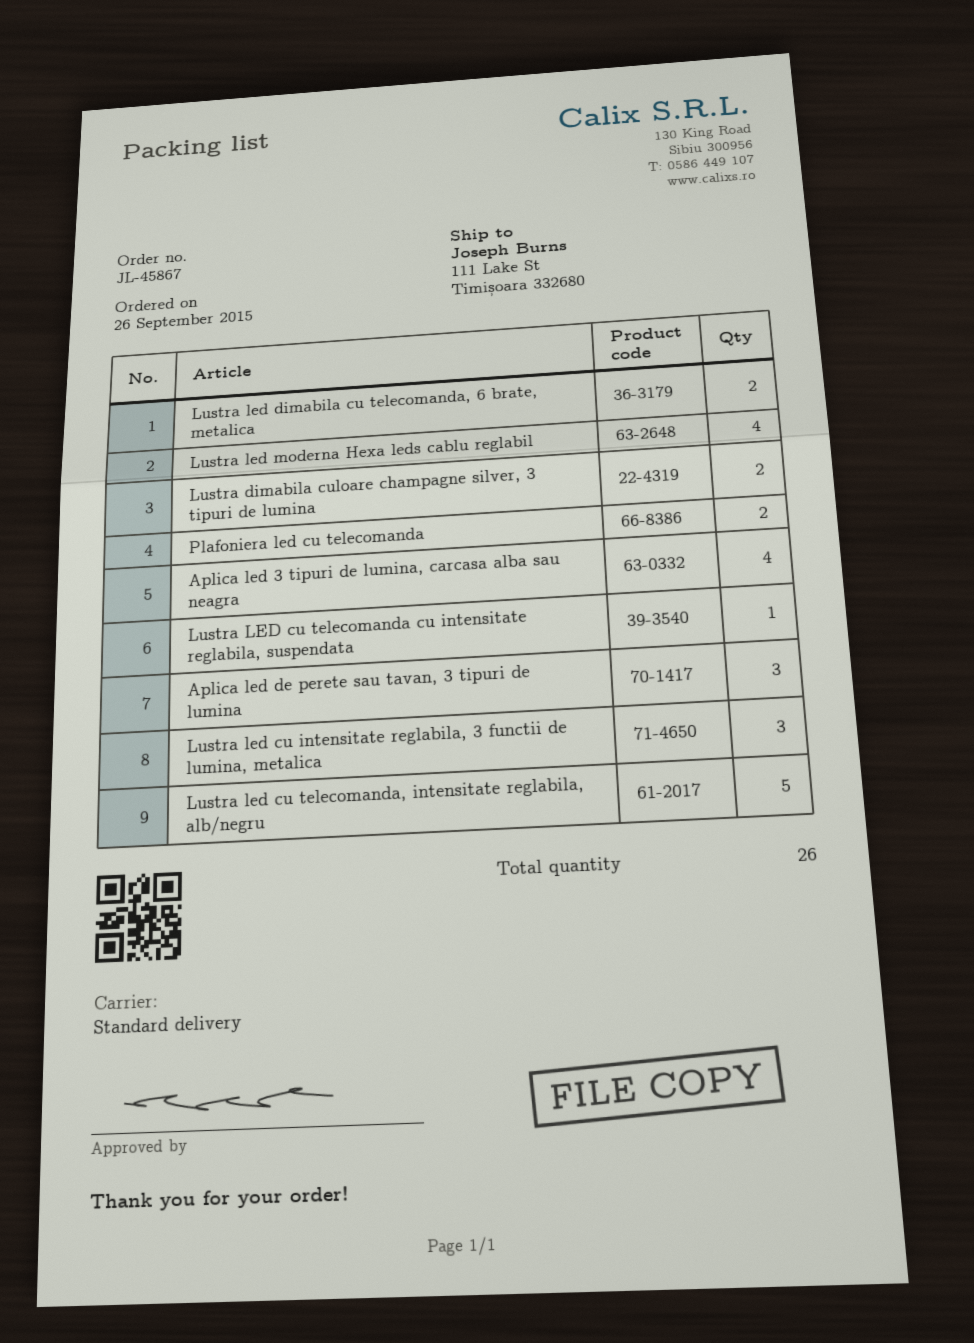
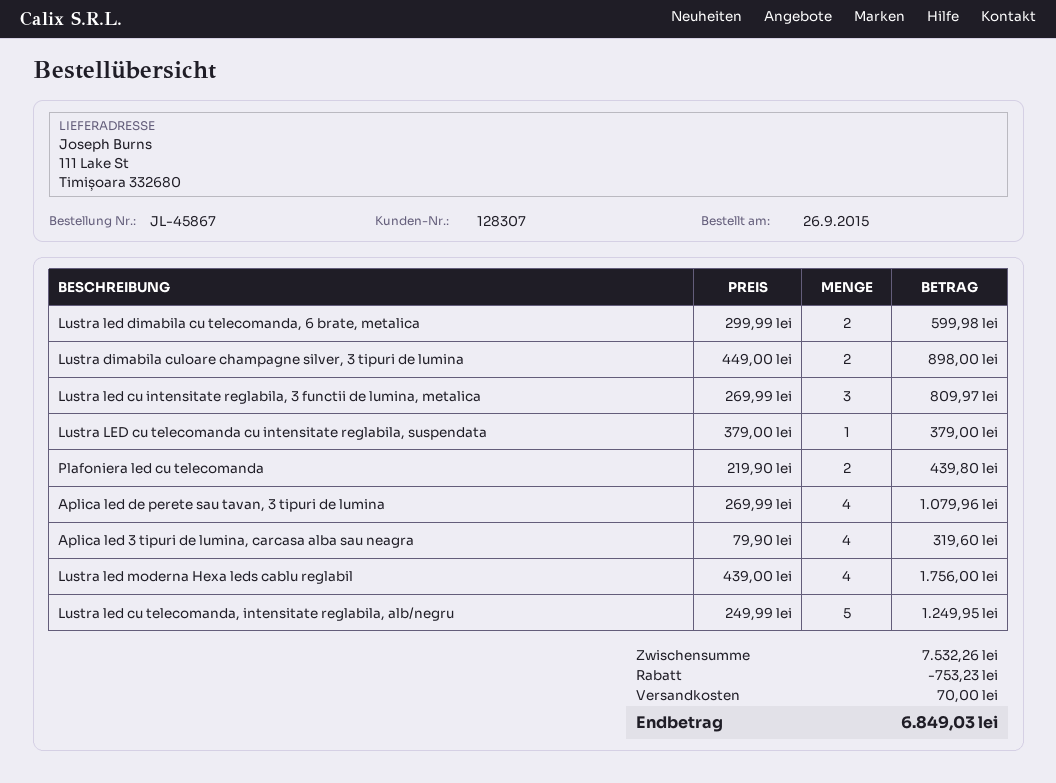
Aplica led de perete sau tavan, 3 tipuri de lumina: 3 -> 4

